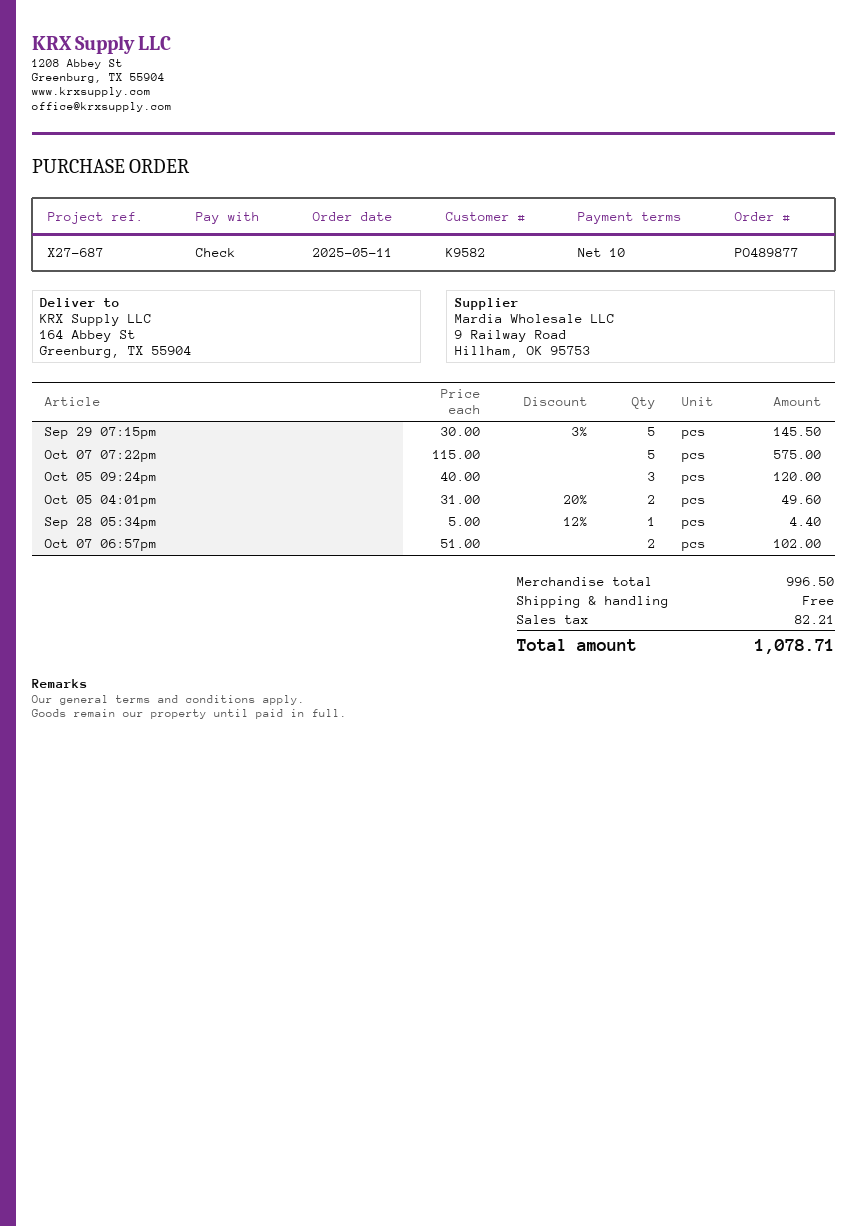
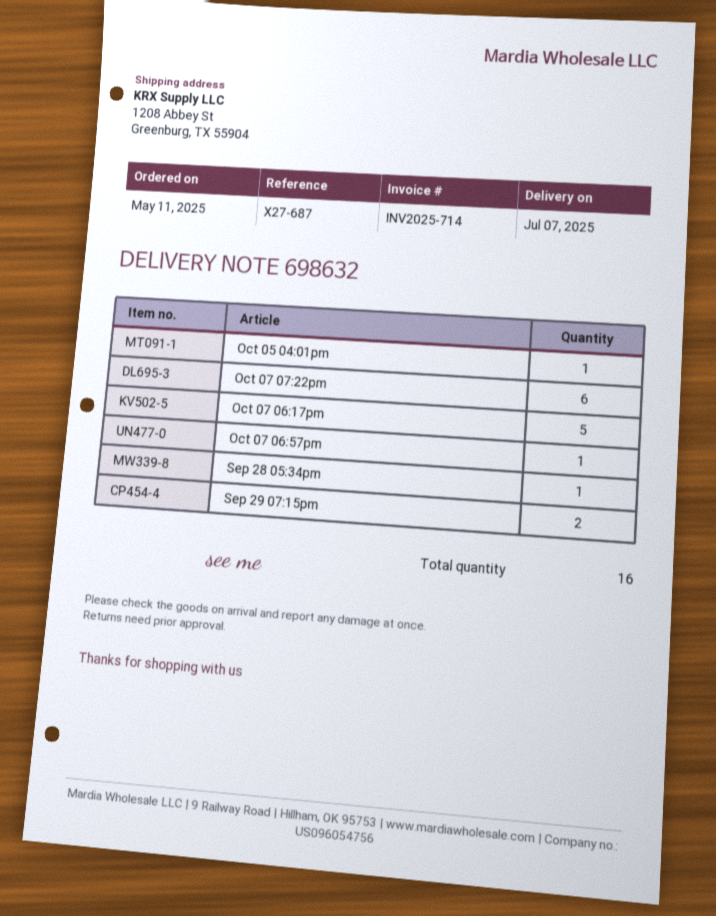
ship to: 164 Abbey St, Greenburg, TX 55904 -> 1208 Abbey St, Greenburg, TX 55904
Sep 29 07:15pm: 5 -> 2
Oct 07 07:22pm: 5 -> 6
Oct 05 09:24pm: 3 -> none
Oct 05 04:01pm: 2 -> 1
Oct 07 06:57pm: 2 -> 1
Oct 07 06:17pm: none -> 5

